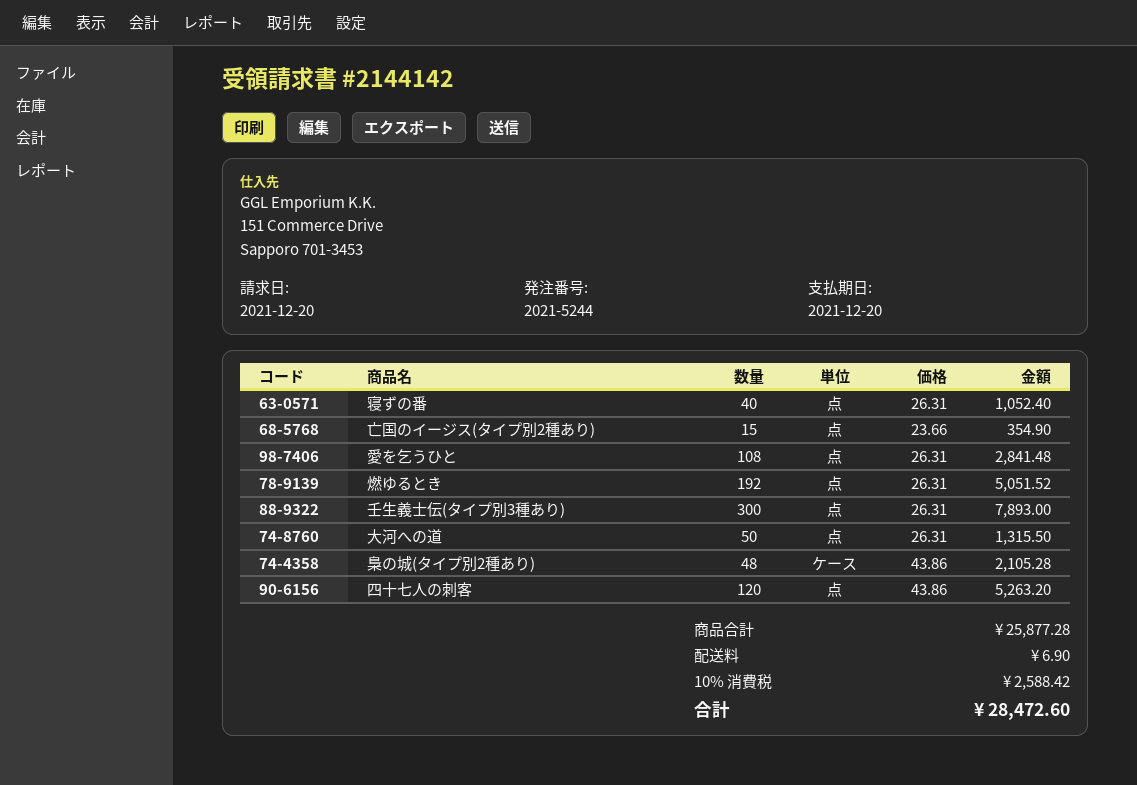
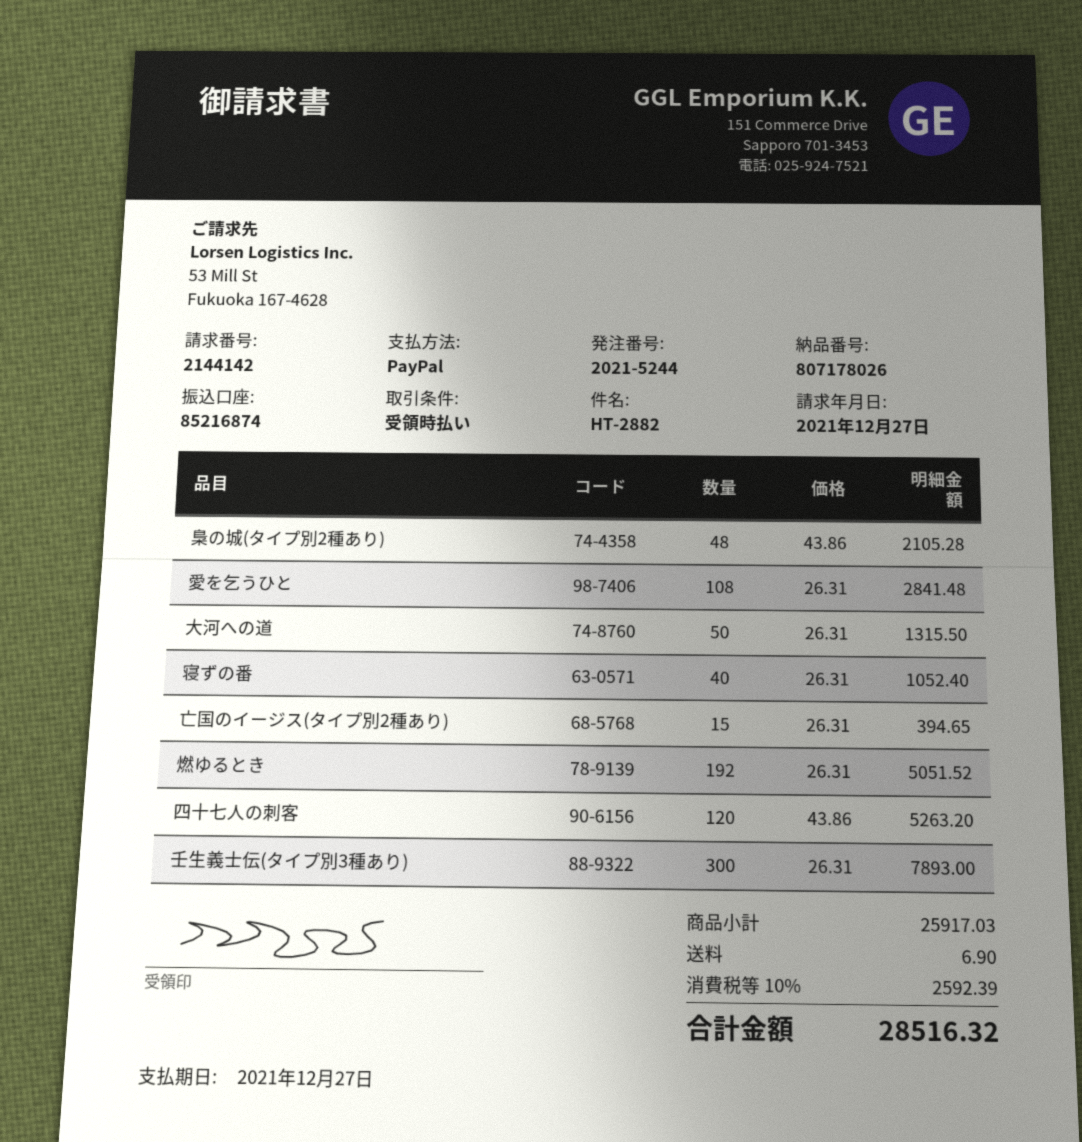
invoice date: 2021-12-20 -> 2021-12-27
due date: 2021-12-20 -> 2021-12-27
亡国のイージス(タイプ別2種あり): 15 x 23.66 = 354.90 -> 15 x 26.31 = 394.65
subtotal: 25877.28 -> 25917.03
tax: 10% = 2588.42 -> 10% = 2592.39
total: 28472.60 -> 28516.32

